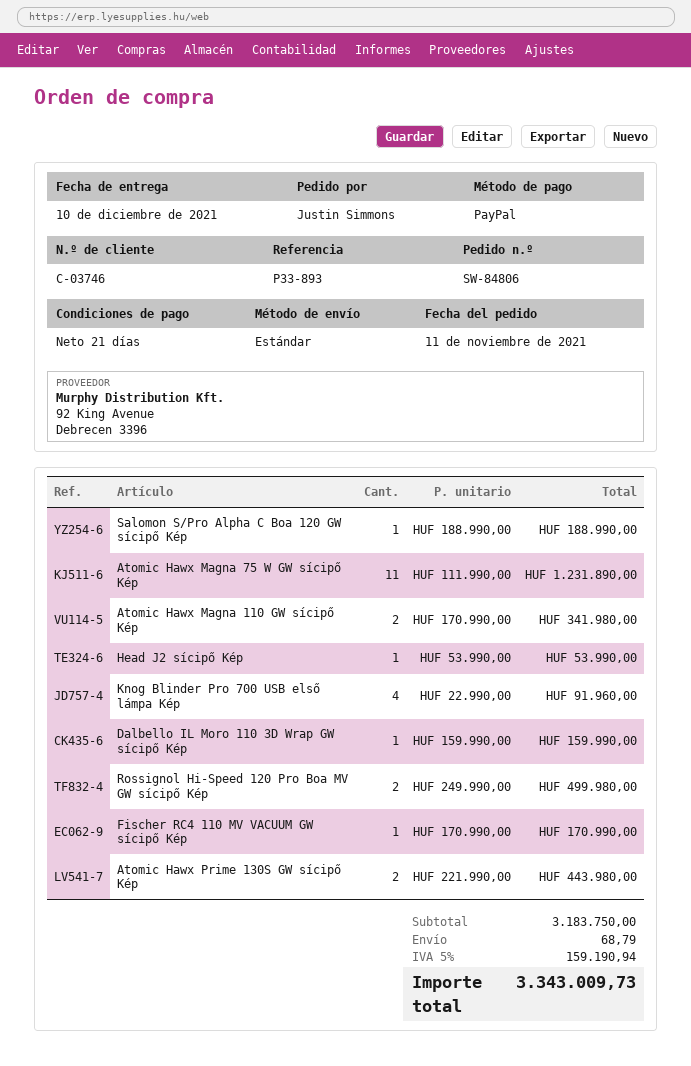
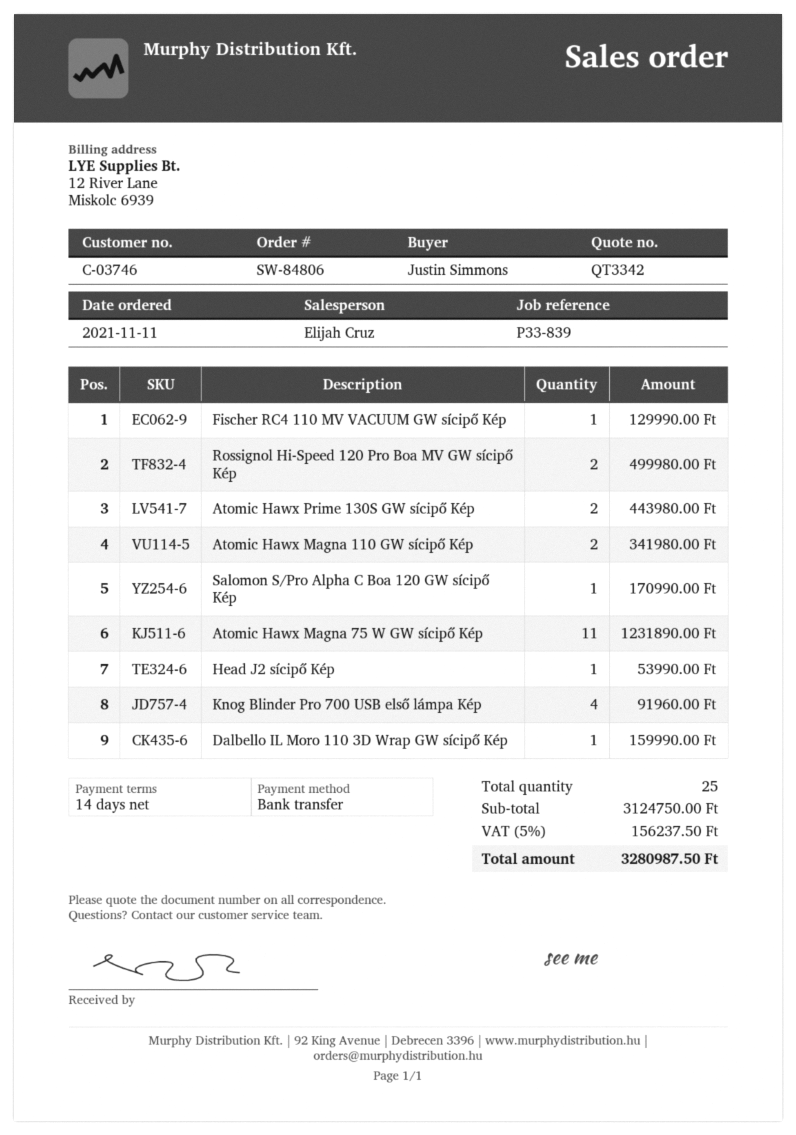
payment terms: 21 days -> 14 days
reference: P33-893 -> P33-839
payment method: PayPal -> bank transfer
Salomon S/Pro Alpha C Boa 120 GW sícipő Kép: 1 for 188990.00 -> 1 for 170990.00
Fischer RC4 110 MV VACUUM GW sícipő Kép: 1 for 170990.00 -> 1 for 129990.00
subtotal: 3183750.00 -> 3124750.00
shipping: 68.79 -> none
tax: 5% = 159190.94 -> 5% = 156237.50
total: 3343009.73 -> 3280987.50

